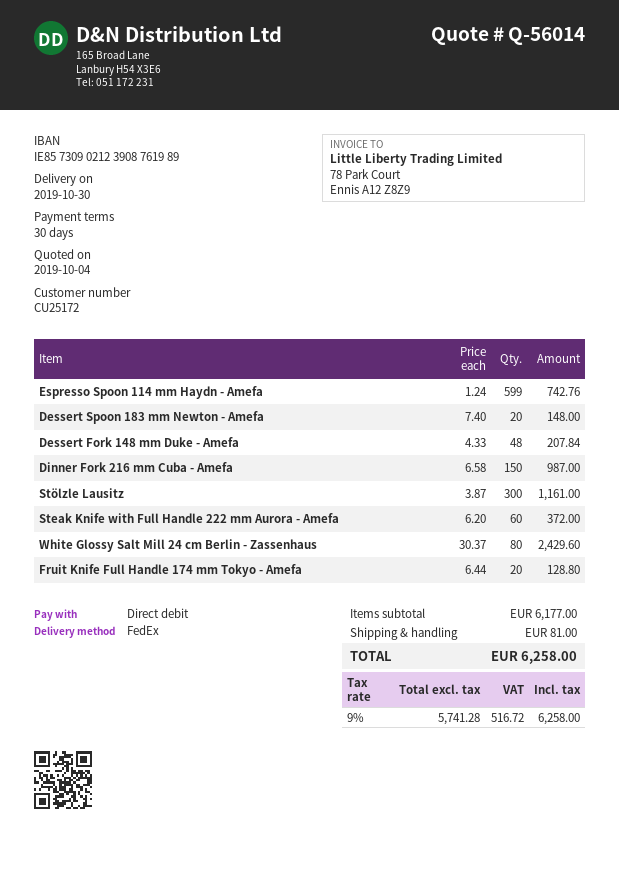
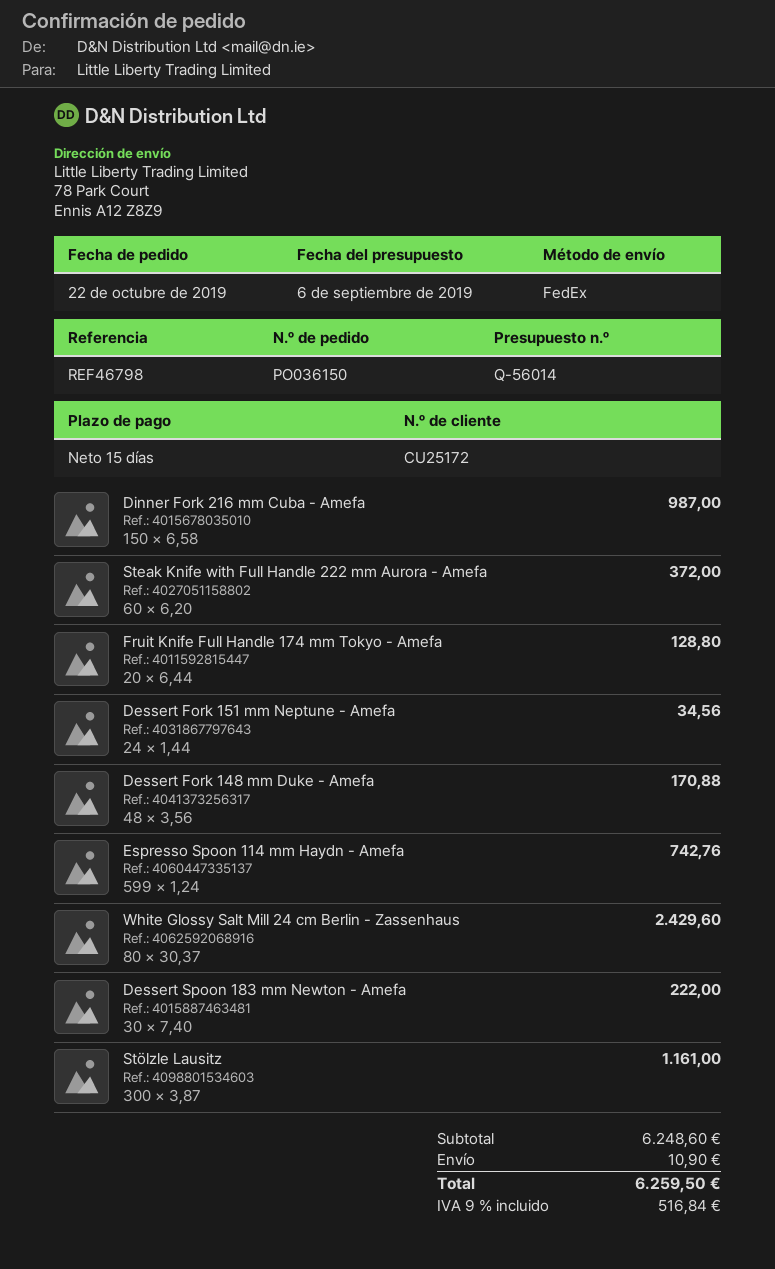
quote date: 2019-10-04 -> 2019-09-06
payment terms: 30 days -> 15 days
Dessert Spoon 183 mm Newton - Amefa: 20 x 7.40 = 148.00 -> 30 x 7.40 = 222.00
Dessert Fork 148 mm Duke - Amefa: 48 x 4.33 = 207.84 -> 48 x 3.56 = 170.88
Dessert Fork 151 mm Neptune - Amefa: none -> 24 x 1.44 = 34.56
subtotal: 6177.00 -> 6248.60
shipping: 81.00 -> 10.90
tax: 9% = 516.72 -> 9% = 516.84
total: 6258.00 -> 6259.50

